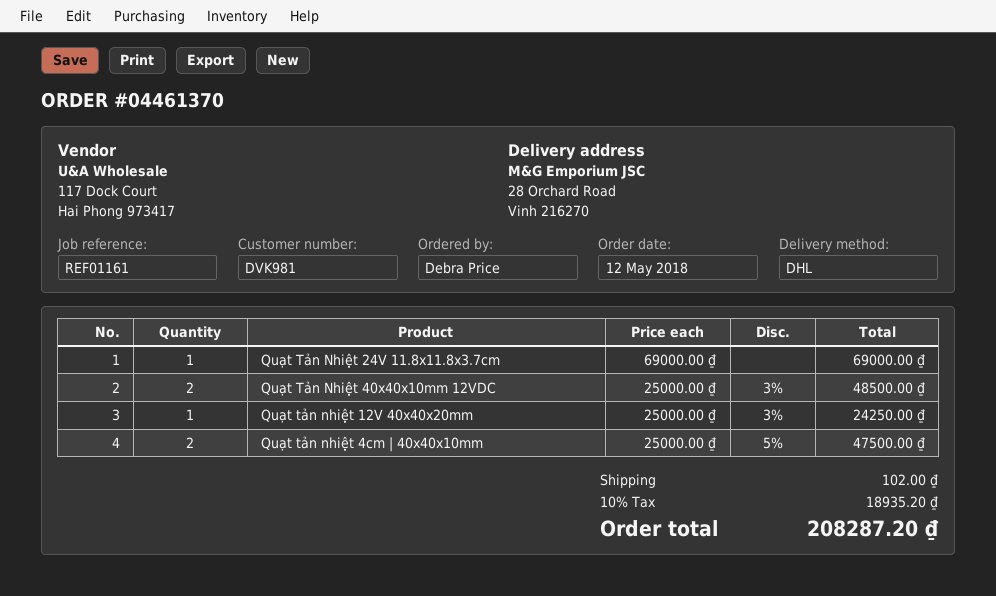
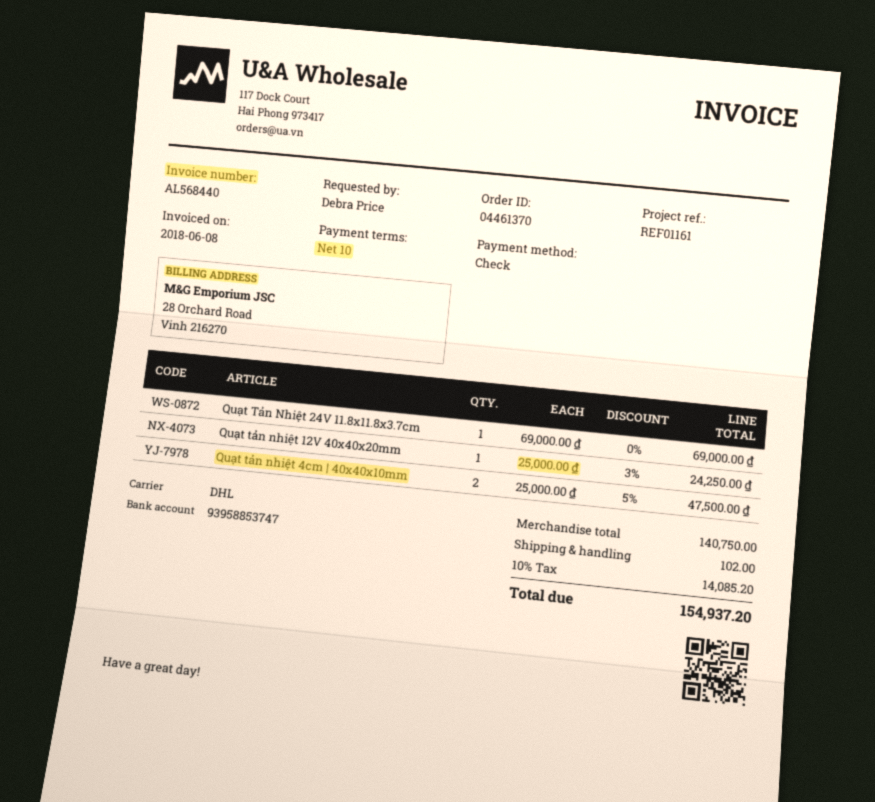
Quạt Tản Nhiệt 40x40x10mm 12VDC: 2 x 25000.00 - 3% = 48500.00 -> none
tax: 10% = 18935.20 -> 10% = 14085.20
total: 208287.20 -> 154937.20

